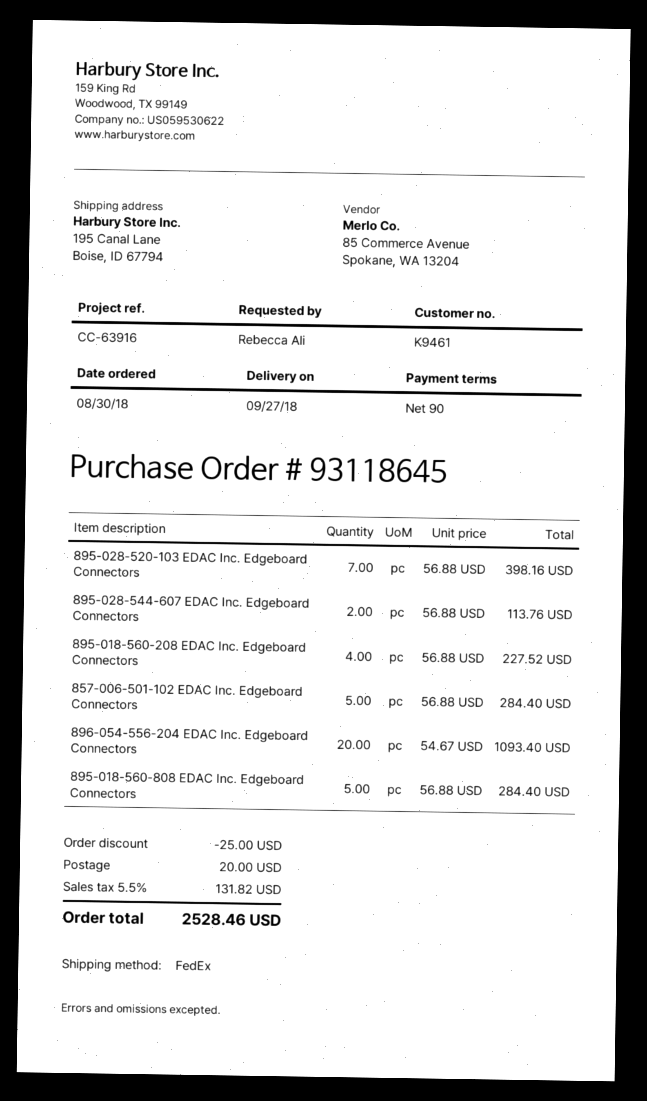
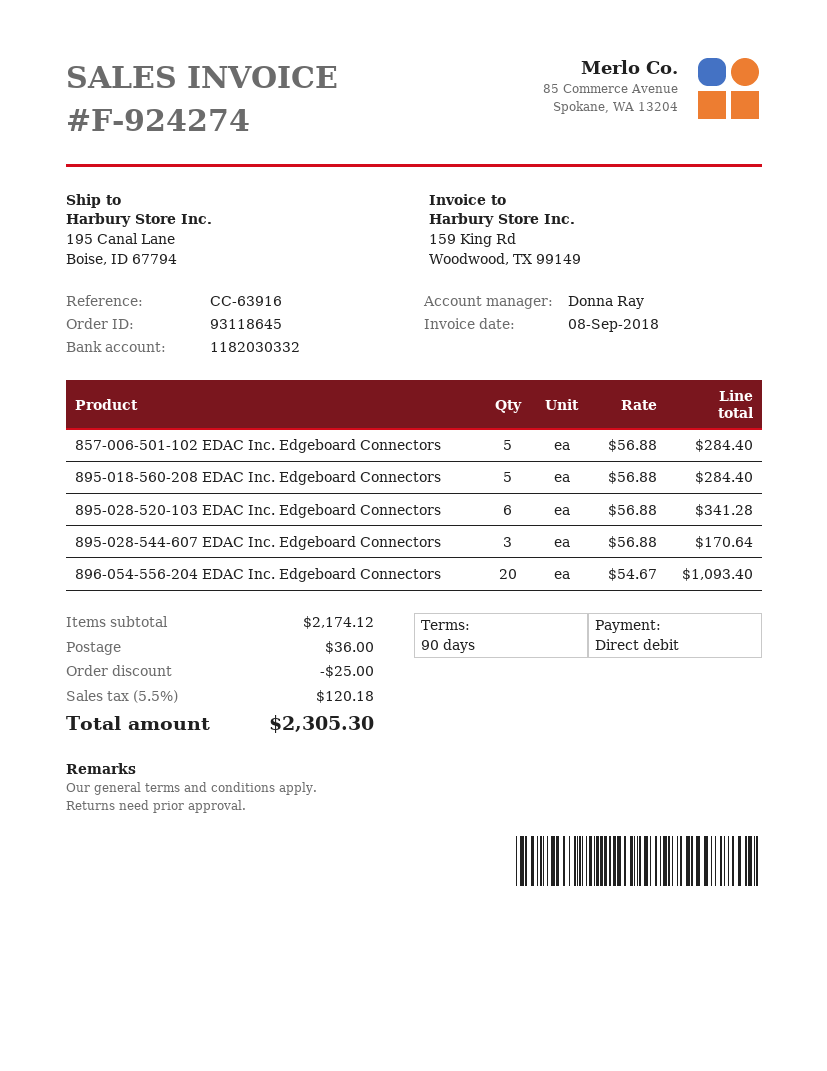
895-028-520-103 EDAC Inc. Edgeboard Connectors: 7 x 56.88 = 398.16 -> 6 x 56.88 = 341.28
895-028-544-607 EDAC Inc. Edgeboard Connectors: 2 x 56.88 = 113.76 -> 3 x 56.88 = 170.64
895-018-560-208 EDAC Inc. Edgeboard Connectors: 4 x 56.88 = 227.52 -> 5 x 56.88 = 284.40
895-018-560-808 EDAC Inc. Edgeboard Connectors: 5 x 56.88 = 284.40 -> none
shipping: 20.00 -> 36.00
tax: 5.5% = 131.82 -> 5.5% = 120.18
total: 2528.46 -> 2305.30

